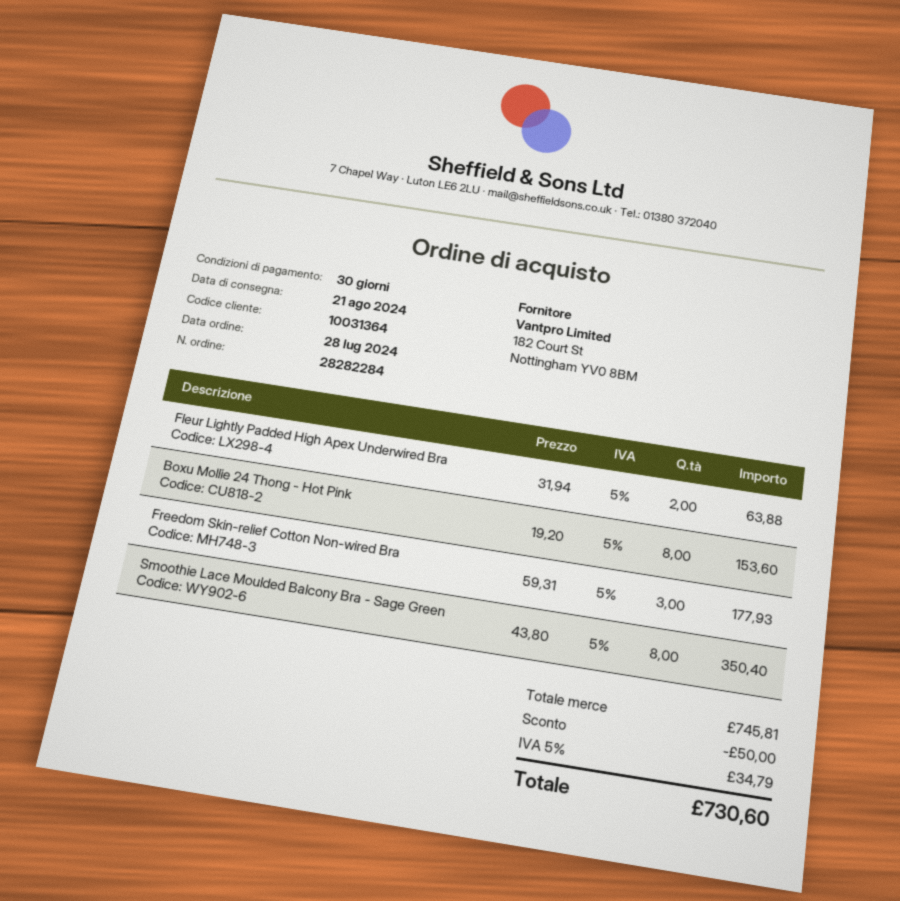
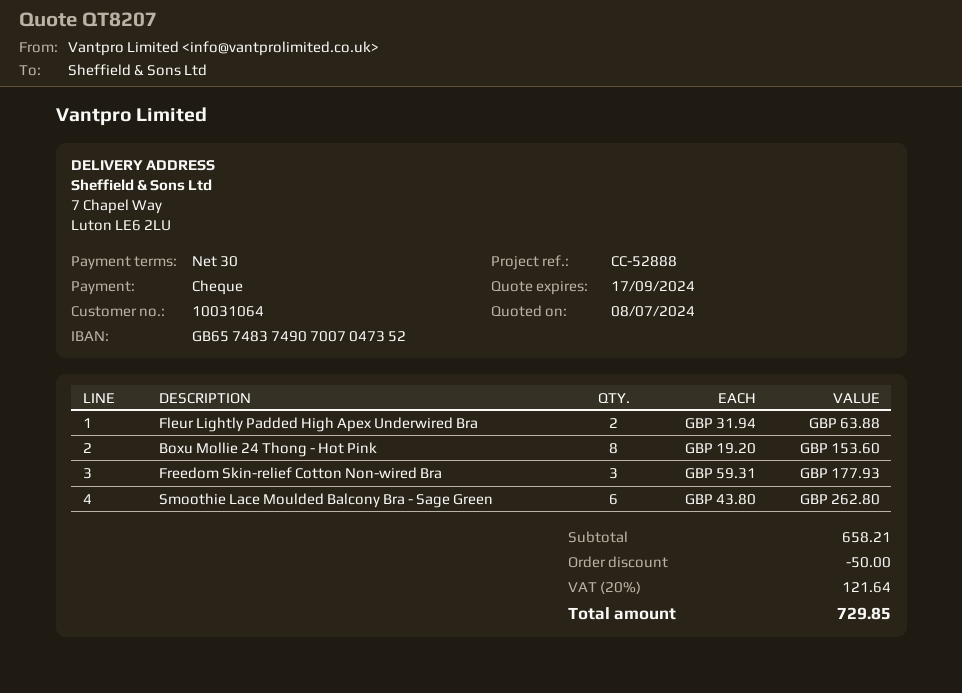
customer number: 10031364 -> 10031064
Smoothie Lace Moulded Balcony Bra - Sage Green: 8 x 43.80 = 350.40 -> 6 x 43.80 = 262.80
subtotal: 745.81 -> 658.21
tax: 5% = 34.79 -> 20% = 121.64
total: 730.60 -> 729.85

